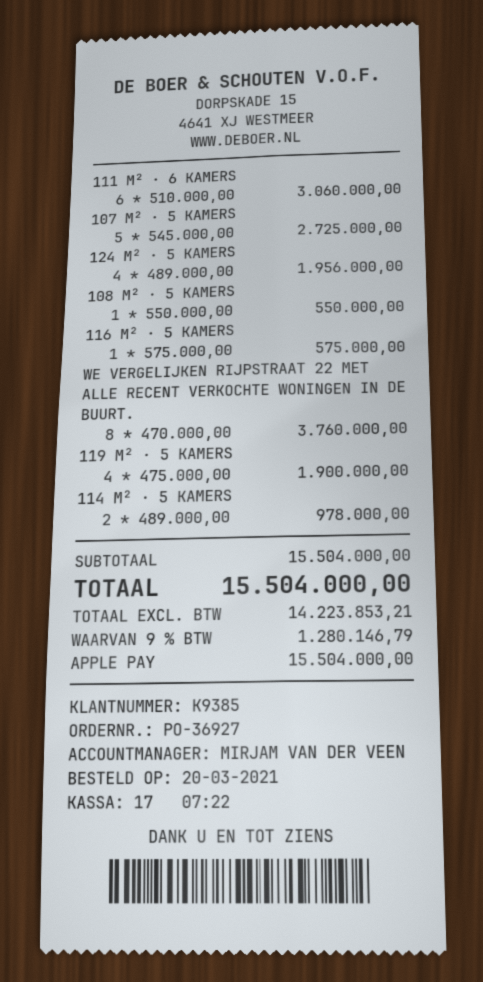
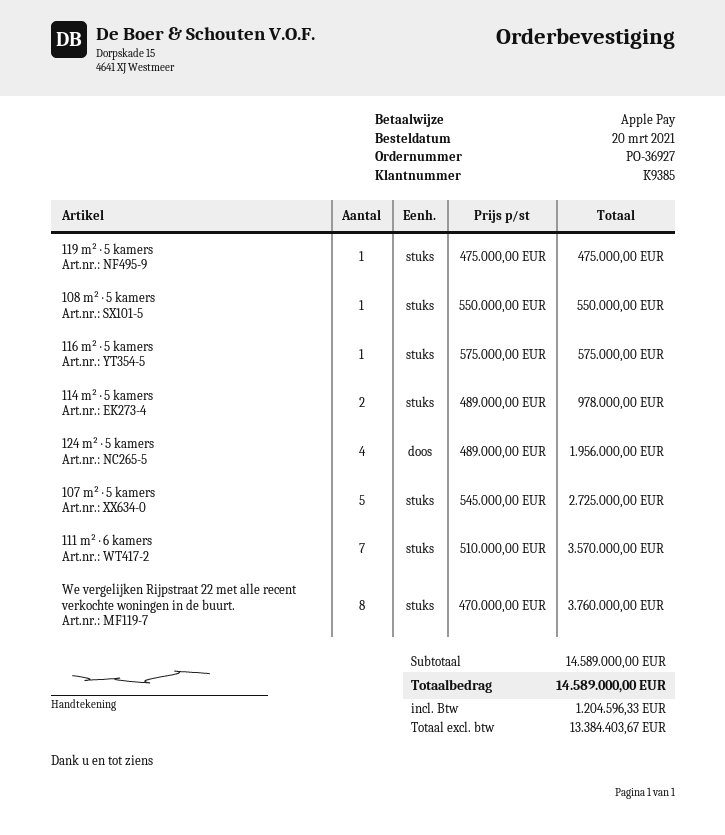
111 M² · 6 KAMERS: 6 x 510000.00 = 3060000.00 -> 7 x 510000.00 = 3570000.00
119 M² · 5 KAMERS: 4 x 475000.00 = 1900000.00 -> 1 x 475000.00 = 475000.00
subtotal: 15504000.00 -> 14589000.00
net: 14223853.21 -> 13384403.67
tax: 1280146.79 -> 1204596.33
total: 15504000.00 -> 14589000.00

